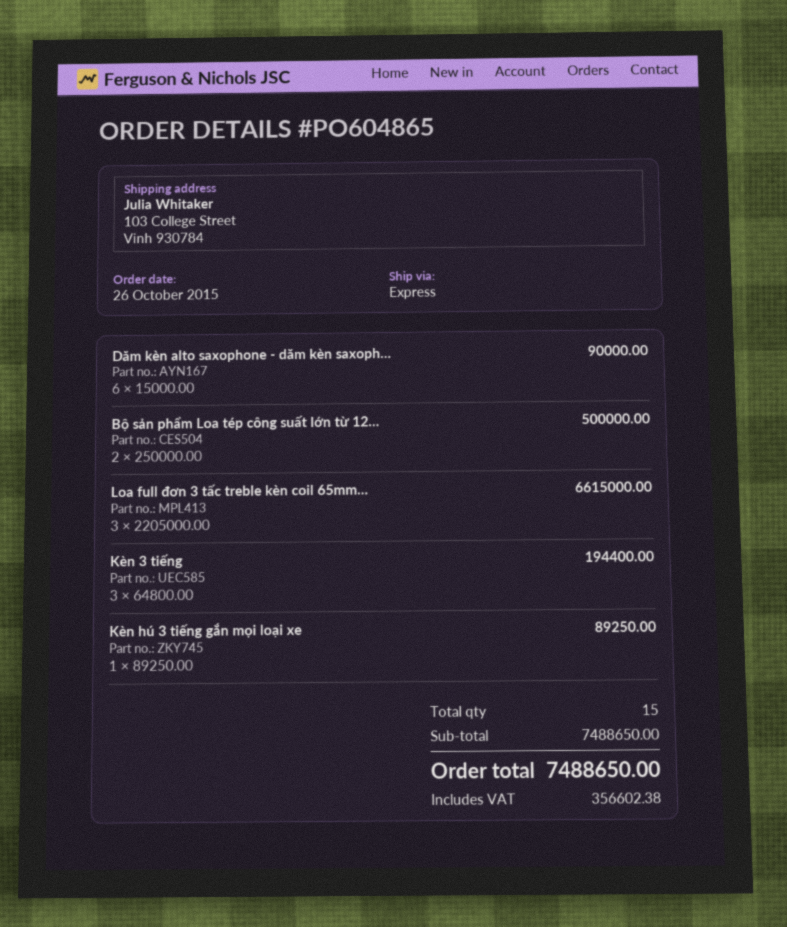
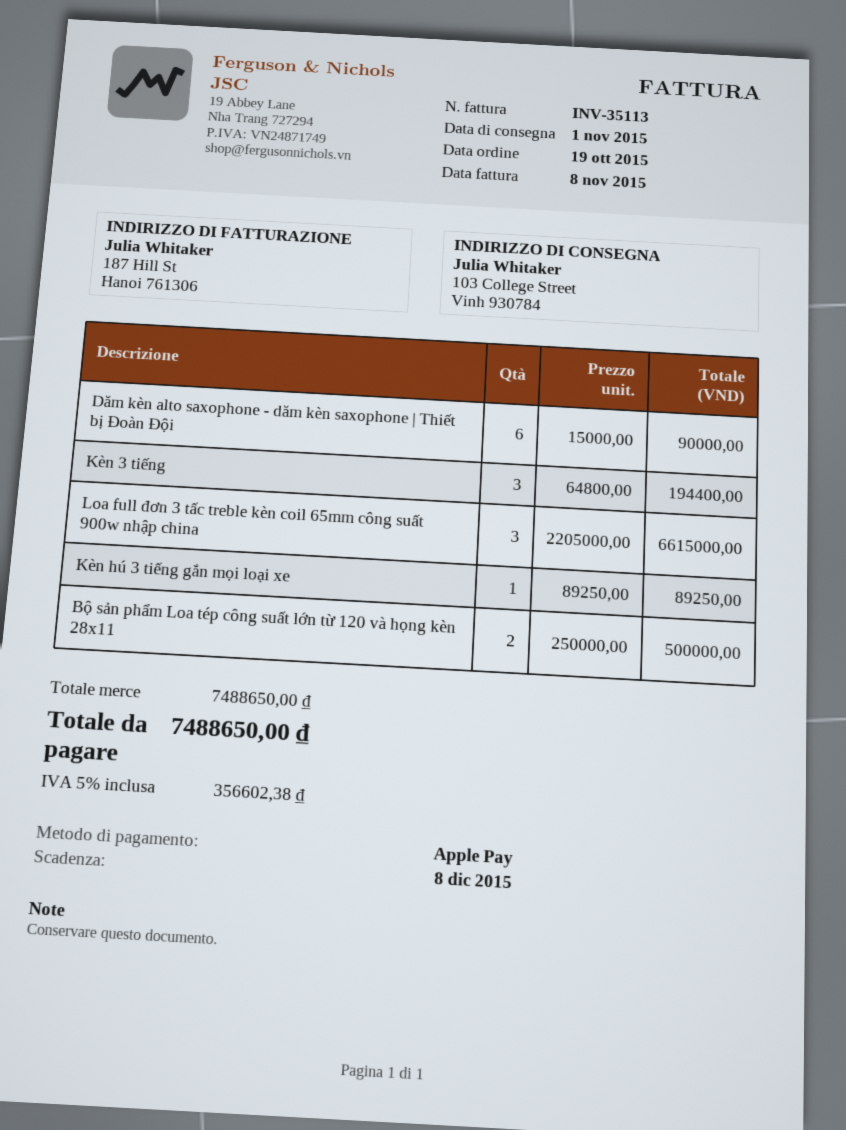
order date: 2015-10-26 -> 2015-10-19

